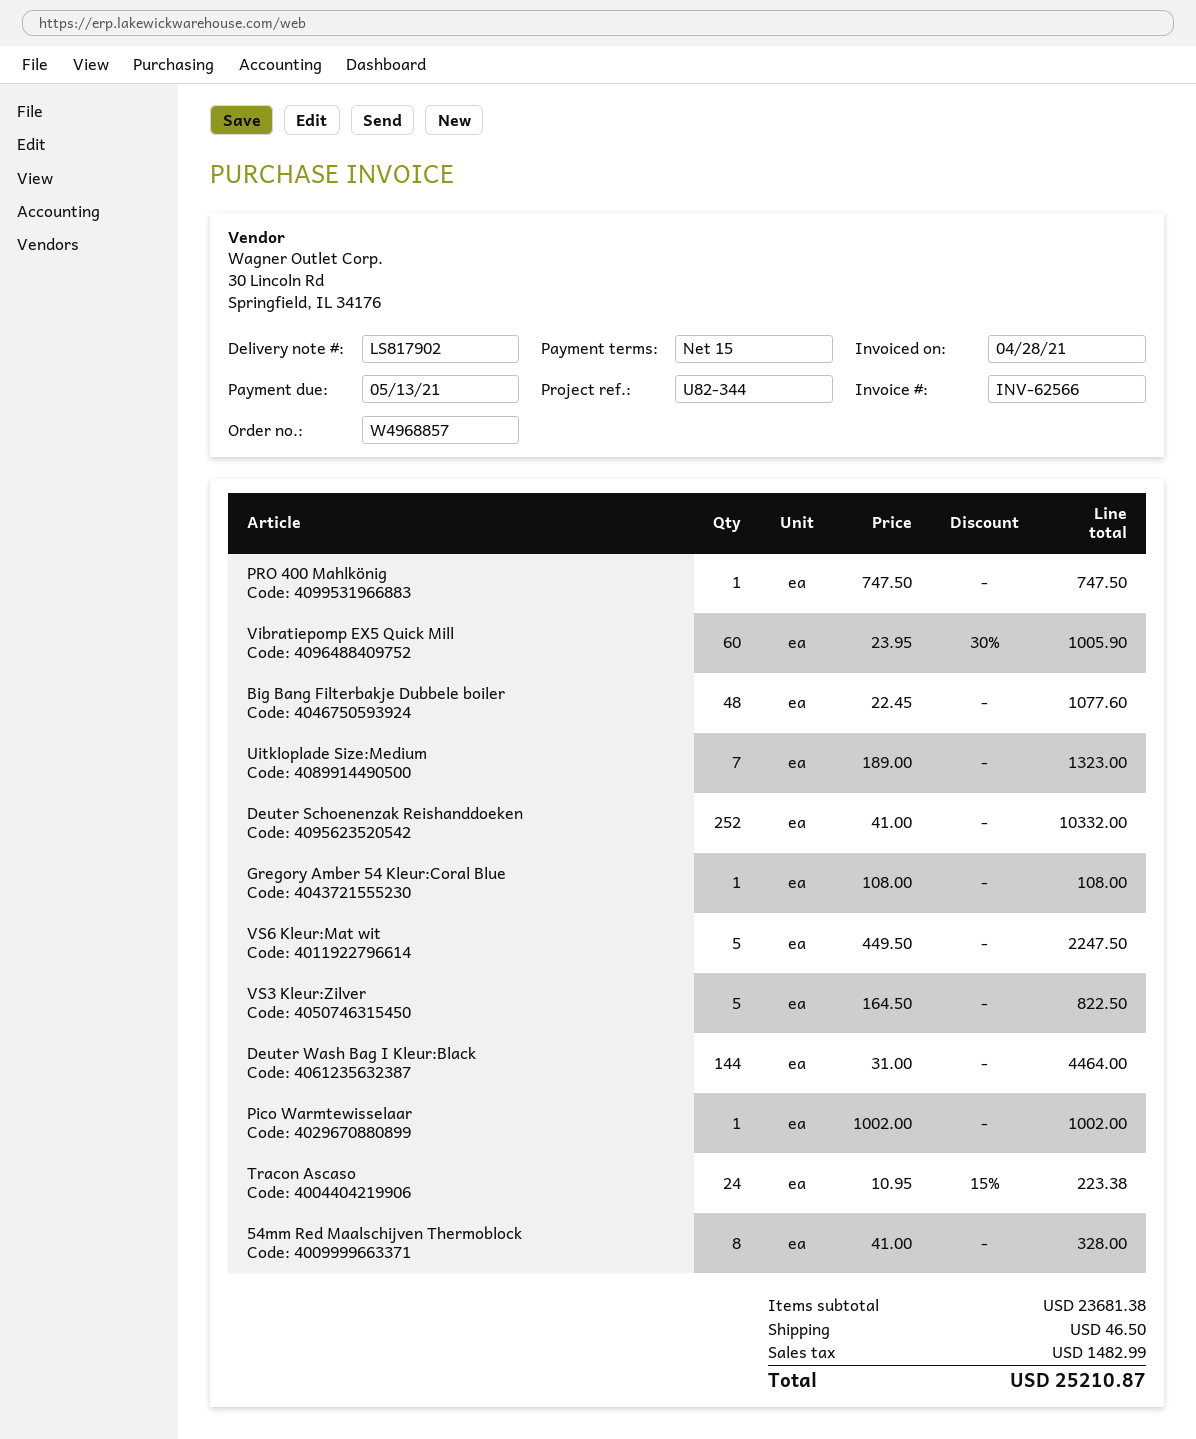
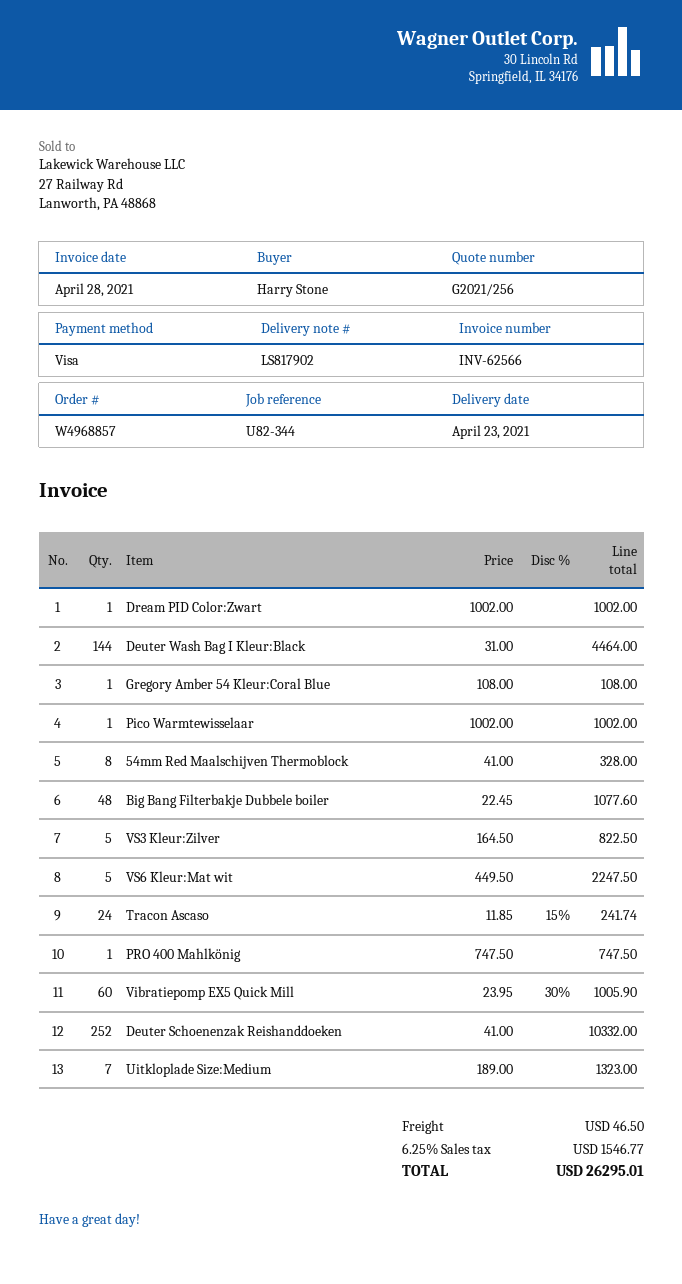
Tracon Ascaso: 24 x 10.95 - 15% = 223.38 -> 24 x 11.85 - 15% = 241.74
Dream PID Color:Zwart: none -> 1 x 1002.00 = 1002.00
tax: 1482.99 -> 1546.77
total: 25210.87 -> 26295.01

